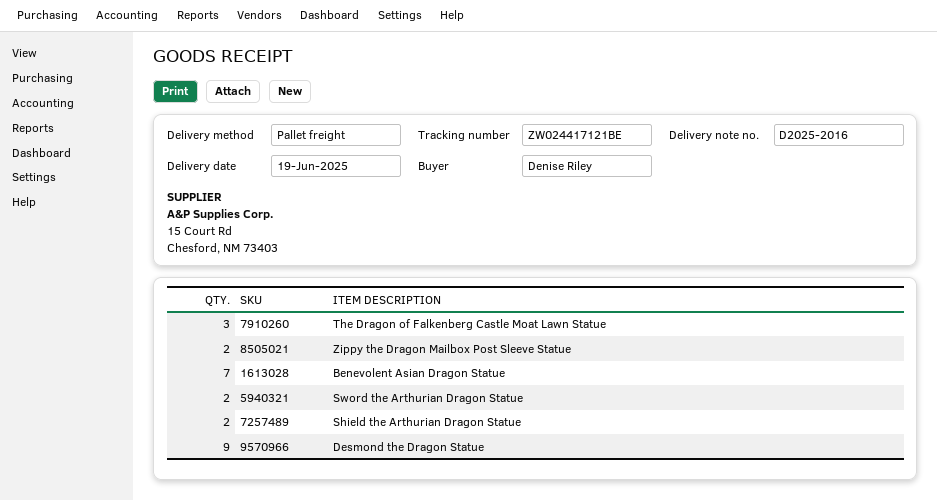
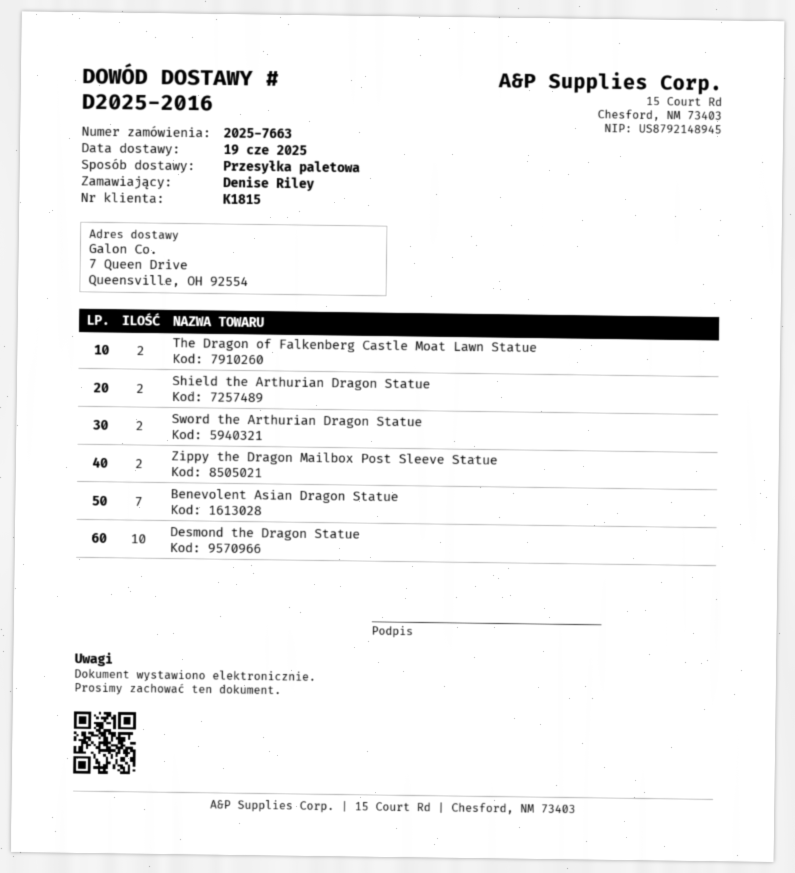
The Dragon of Falkenberg Castle Moat Lawn Statue: 3 -> 2
Desmond the Dragon Statue: 9 -> 10

